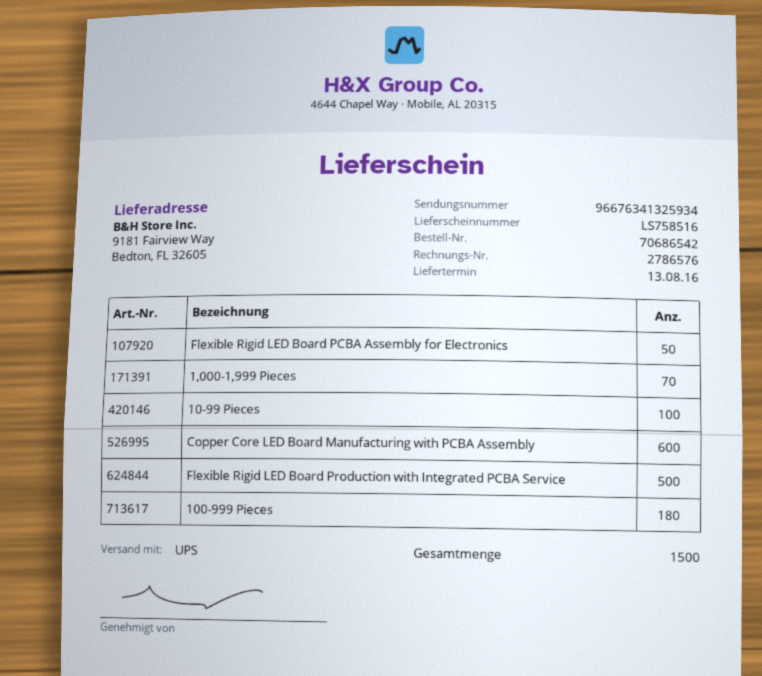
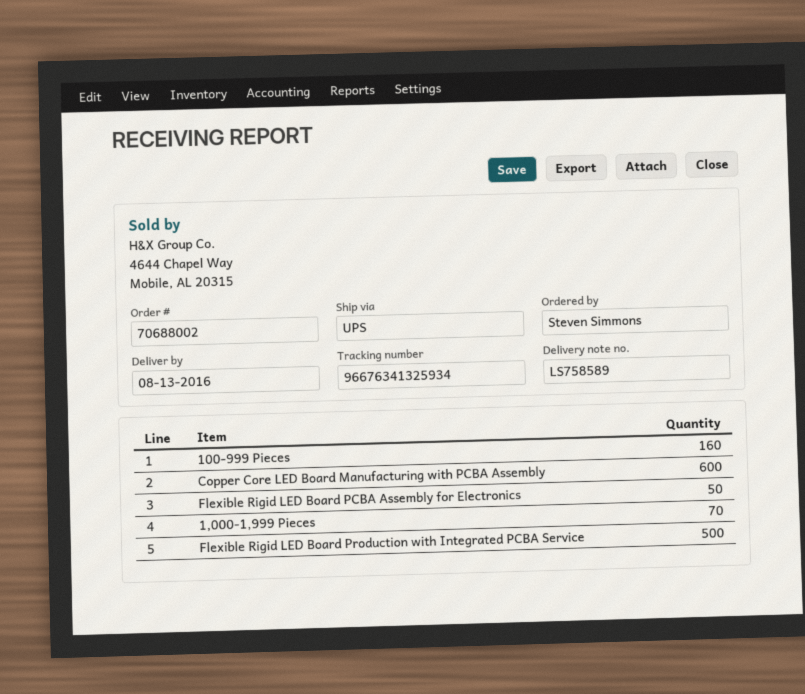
order number: 70686542 -> 70688002
delivery note number: LS758516 -> LS758589
10-99 Pieces: 100 -> none
100-999 Pieces: 180 -> 160

